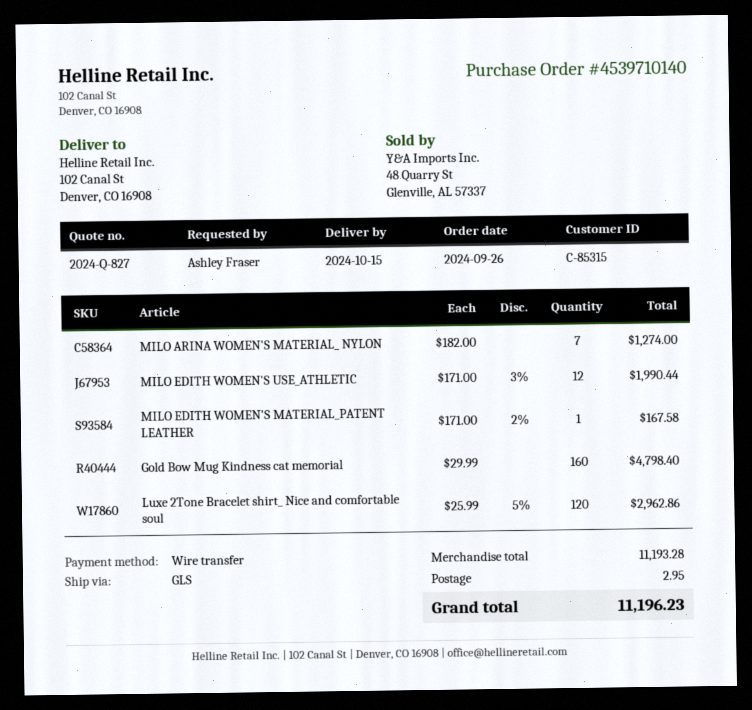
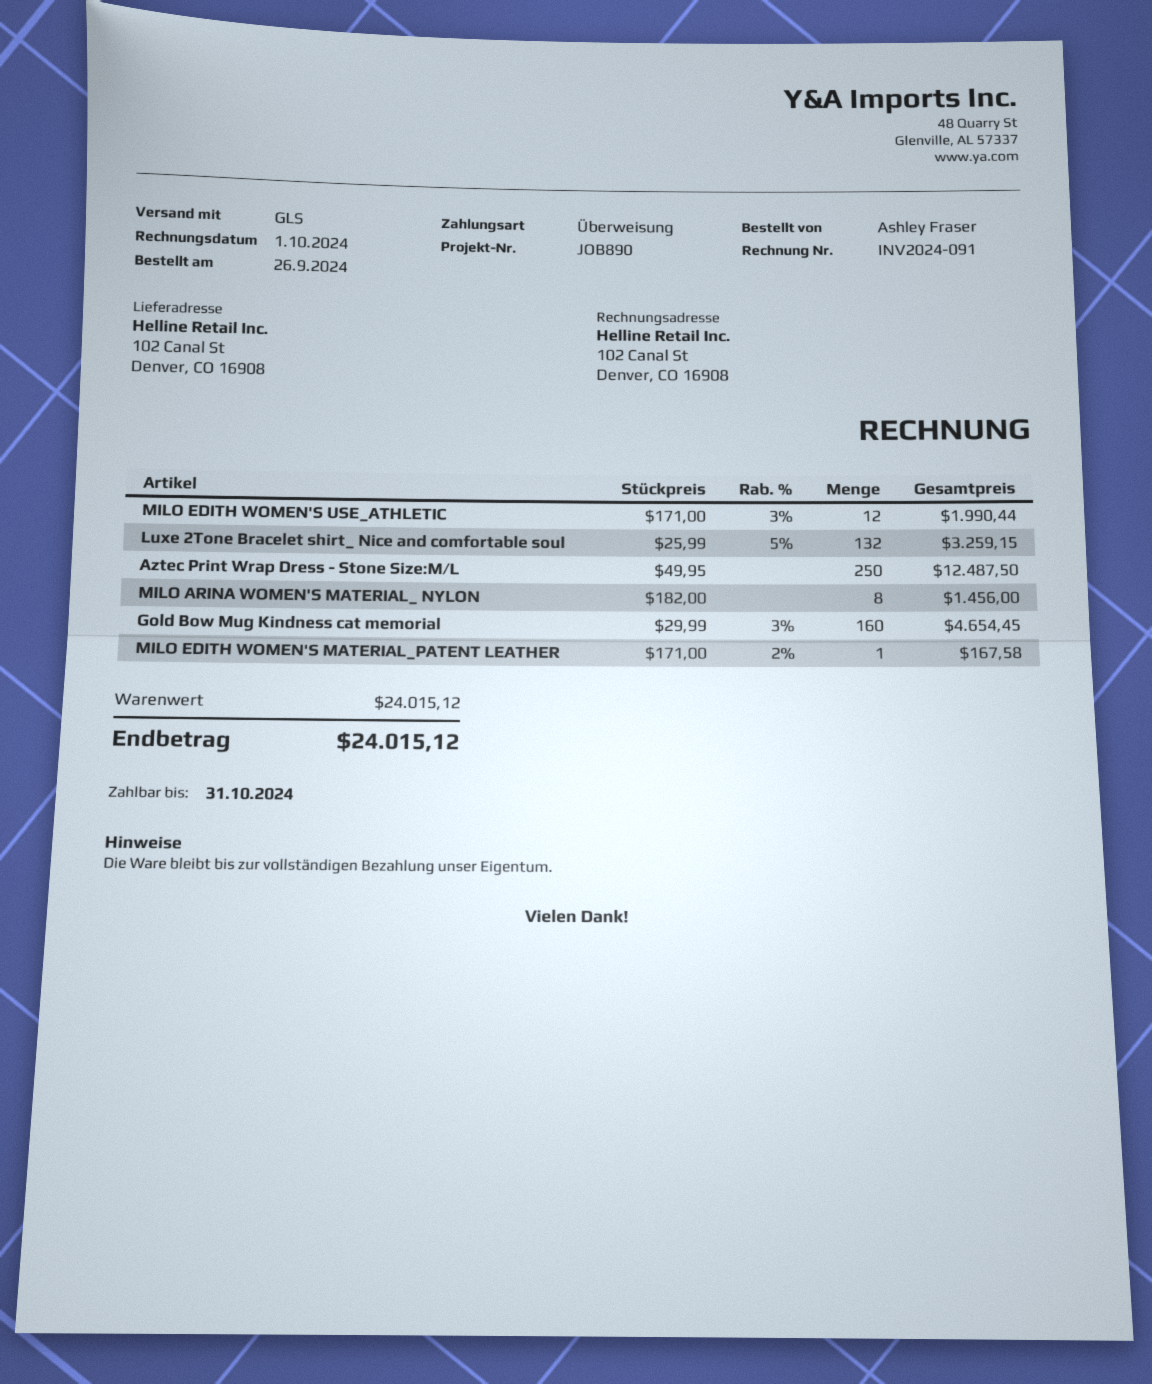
MILO ARINA WOMEN'S MATERIAL_ NYLON: 7 x 182.00 = 1274.00 -> 8 x 182.00 = 1456.00
Gold Bow Mug Kindness cat memorial: 160 x 29.99 = 4798.40 -> 160 x 29.99 - 3% = 4654.45
Luxe 2Tone Bracelet shirt_ Nice and comfortable soul: 120 x 25.99 - 5% = 2962.86 -> 132 x 25.99 - 5% = 3259.15
Aztec Print Wrap Dress - Stone Size:M/L: none -> 250 x 49.95 = 12487.50
subtotal: 11193.28 -> 24015.12
shipping: 2.95 -> none
total: 11196.23 -> 24015.12

